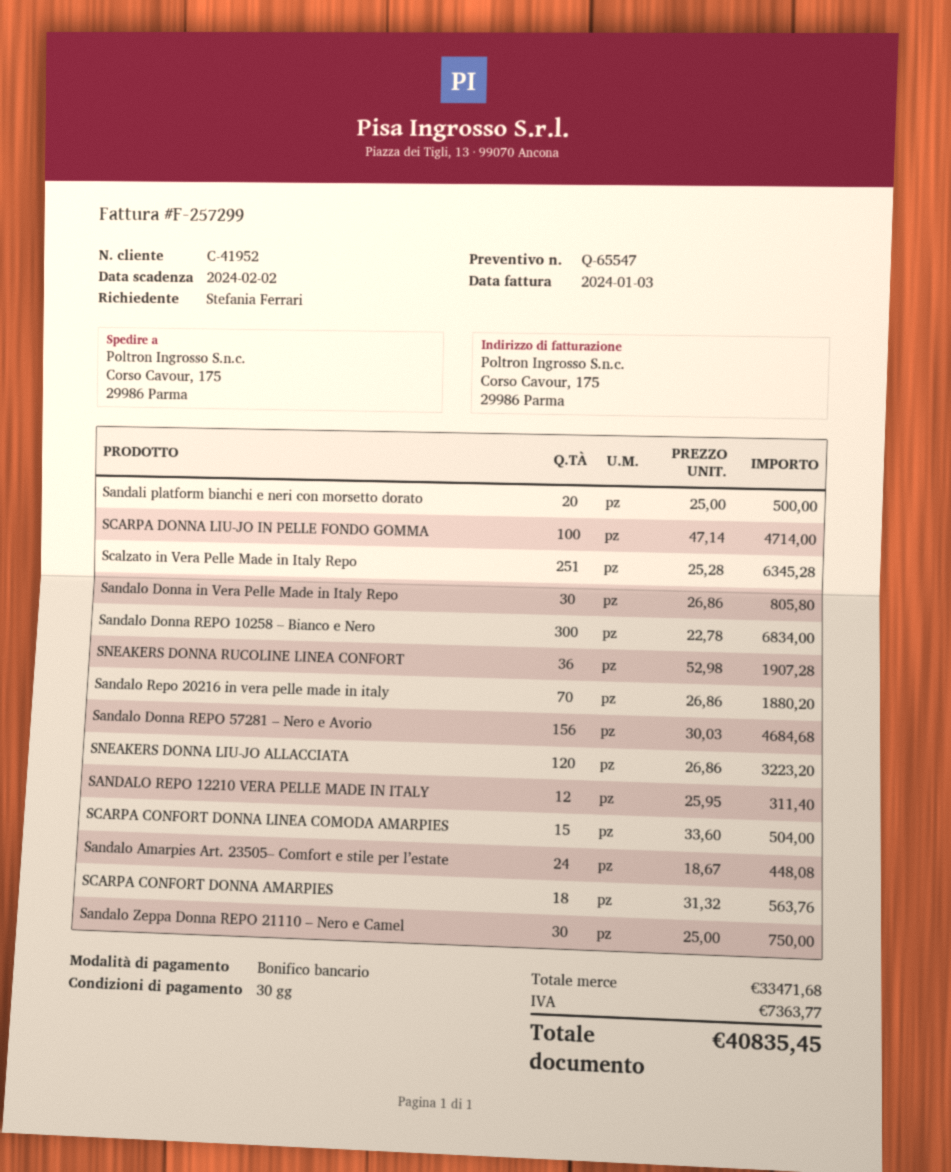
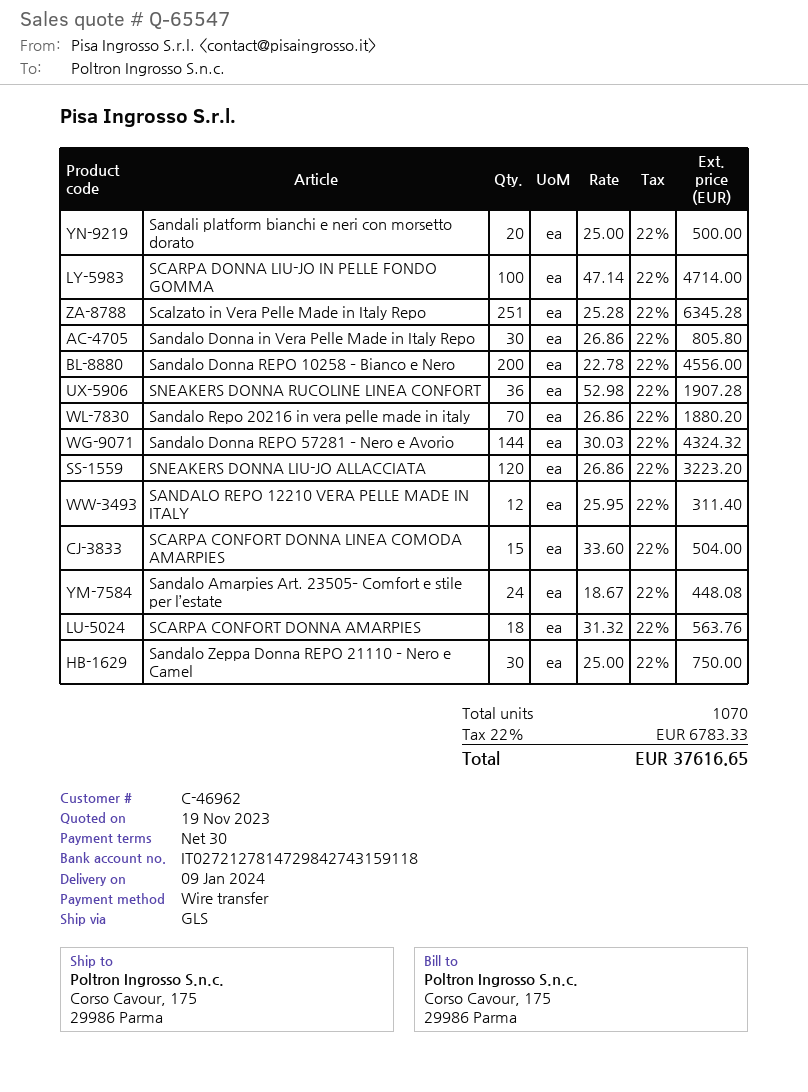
customer number: C-41952 -> C-46962
Sandalo Donna REPO 10258 – Bianco e Nero: 300 x 22.78 = 6834.00 -> 200 x 22.78 = 4556.00
Sandalo Donna REPO 57281 – Nero e Avorio: 156 x 30.03 = 4684.68 -> 144 x 30.03 = 4324.32
tax: 7363.77 -> 6783.33
total: 40835.45 -> 37616.65

